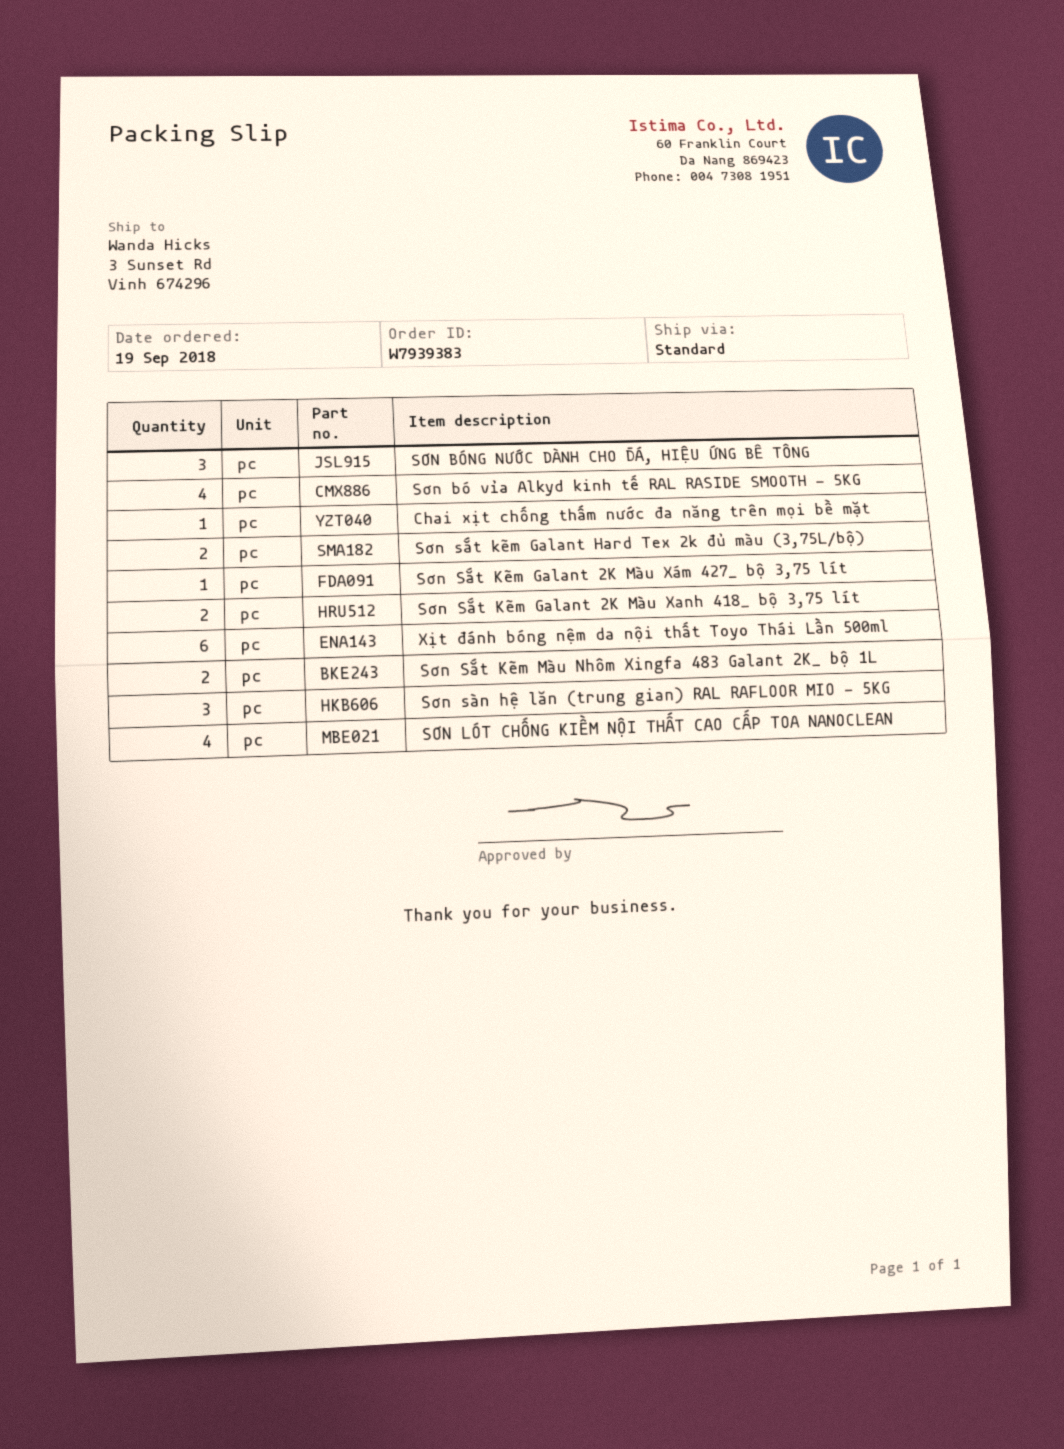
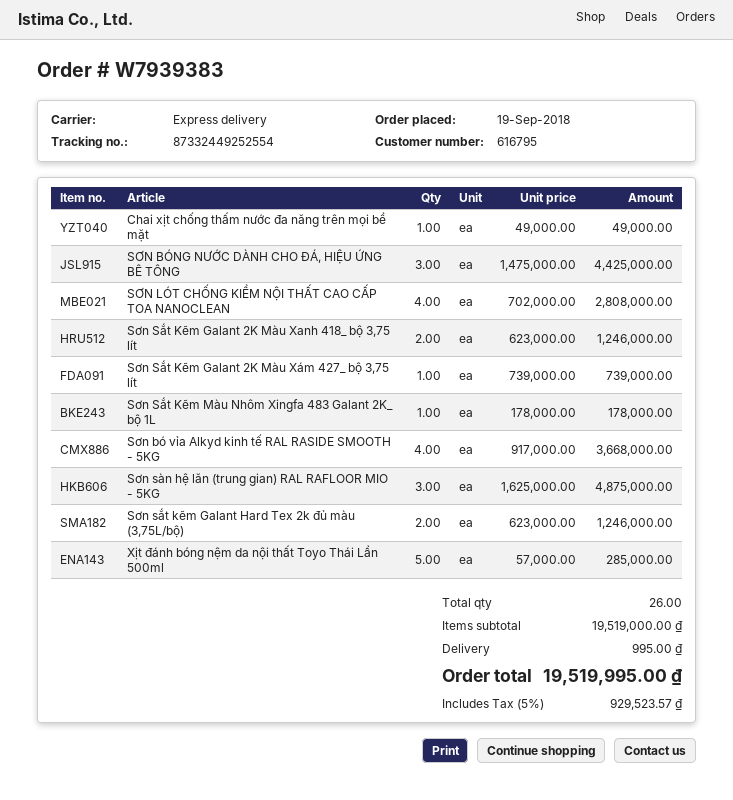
shipping method: standard -> express
Xịt đánh bóng nệm da nội thất Toyo Thái Lần 500ml: 6 -> 5
Sơn Sắt Kẽm Màu Nhôm Xingfa 483 Galant 2K_ bộ 1L: 2 -> 1

